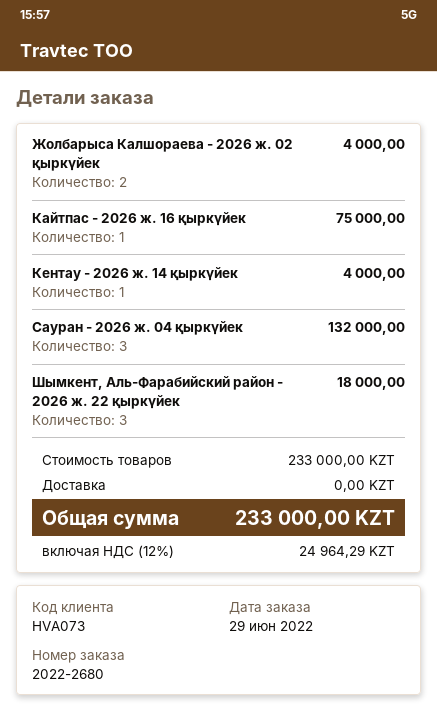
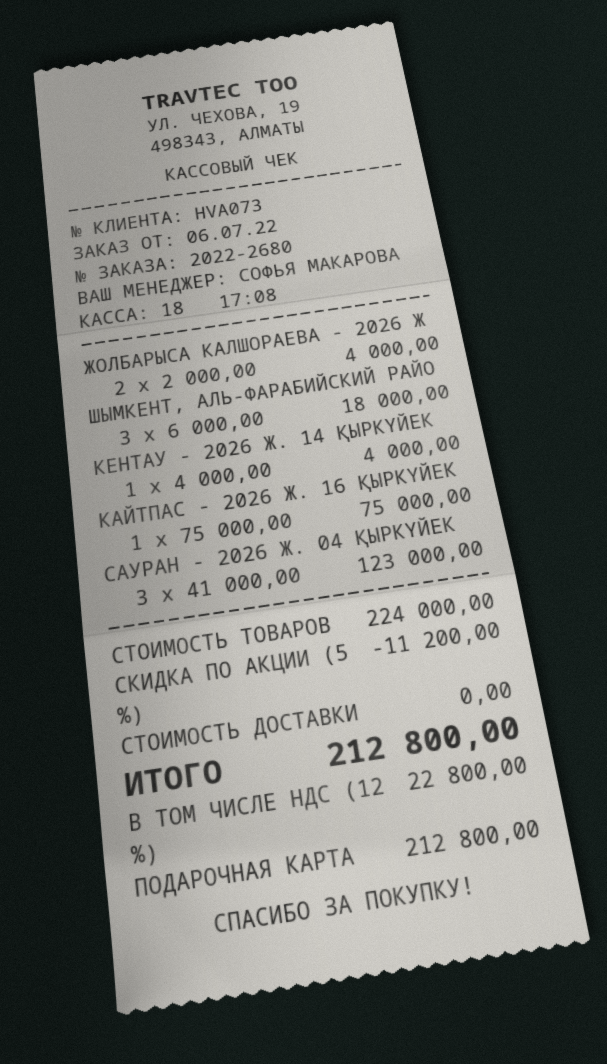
order date: 2022-06-29 -> 2022-07-06
Сауран - 2026 ж. 04 қыркүйек: 3 for 132000.00 -> 3 for 123000.00
subtotal: 233000.00 -> 224000.00
discount: none -> 5% = 11200.00
tax: 12% = 24964.29 -> 12% = 22800.00
total: 233000.00 -> 212800.00

